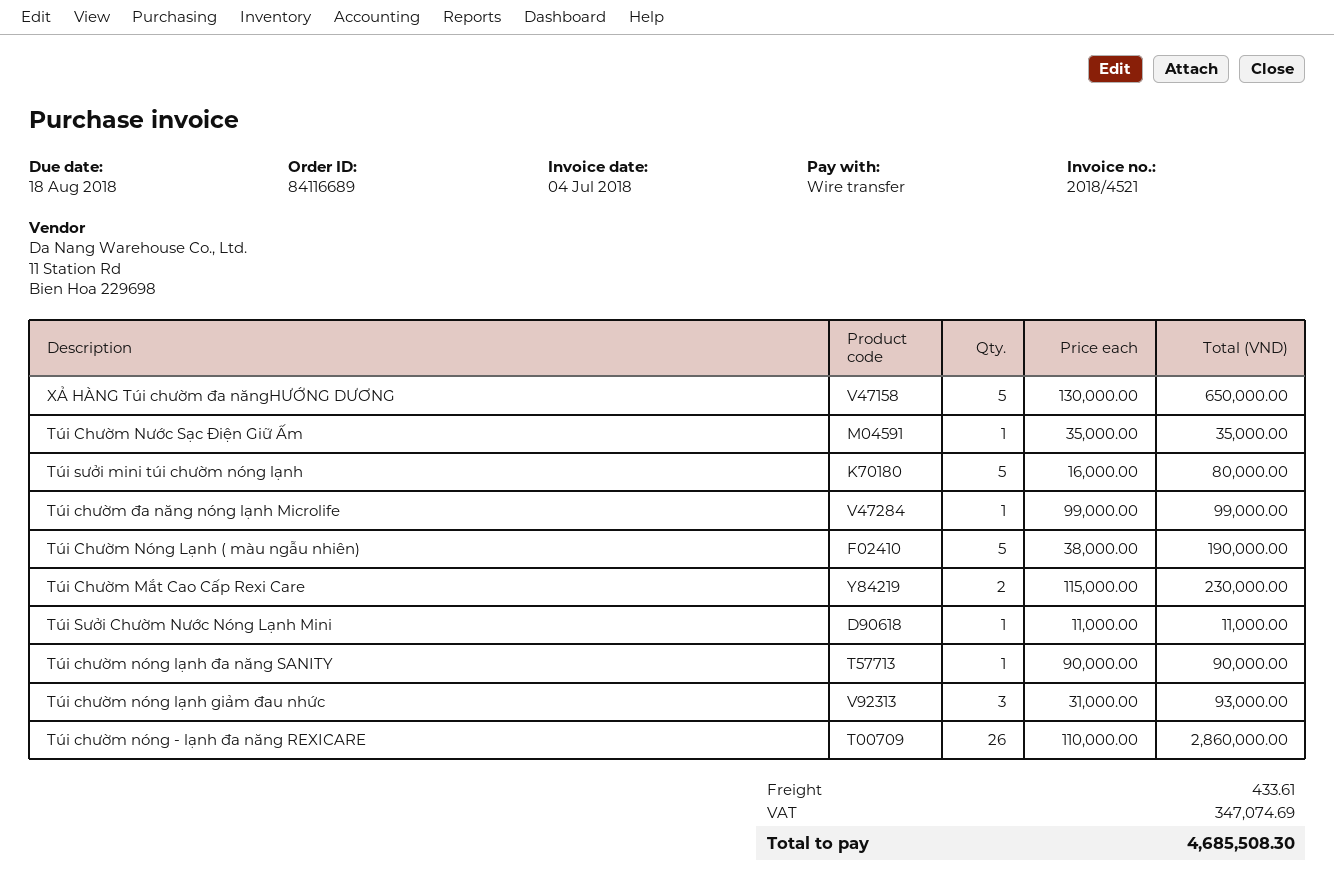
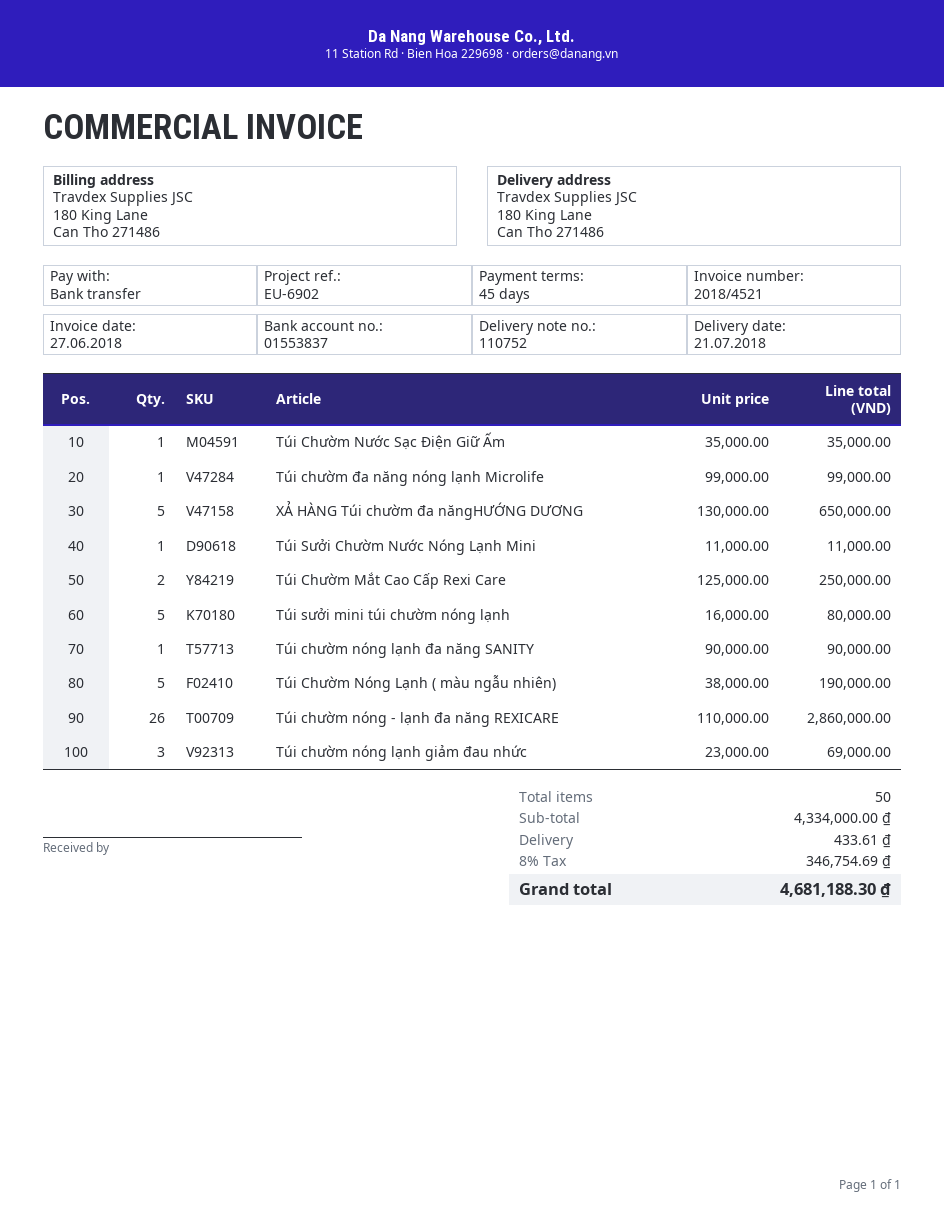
invoice date: 2018-07-04 -> 2018-06-27
Túi Chườm Mắt Cao Cấp Rexi Care: 2 x 115000.00 = 230000.00 -> 2 x 125000.00 = 250000.00
Túi chườm nóng lạnh giảm đau nhức: 3 x 31000.00 = 93000.00 -> 3 x 23000.00 = 69000.00
tax: 347074.69 -> 346754.69
total: 4685508.30 -> 4681188.30

